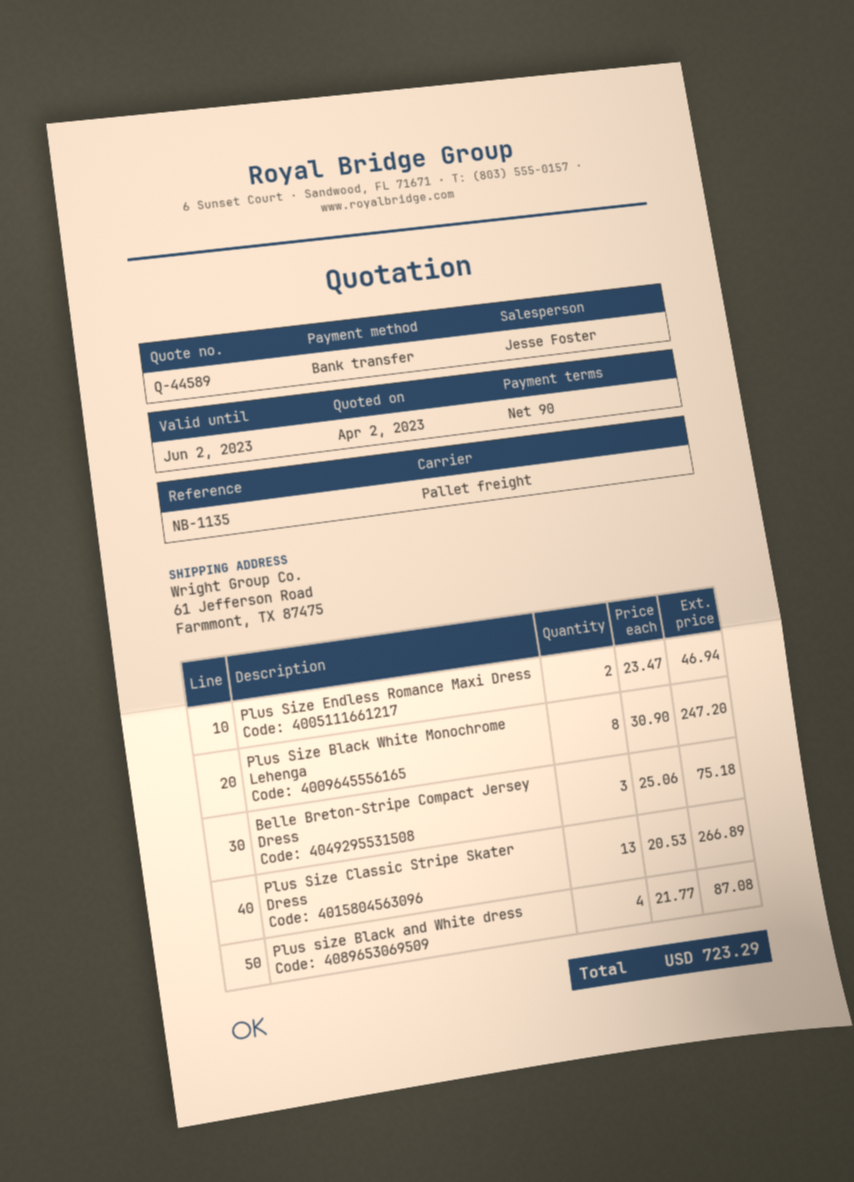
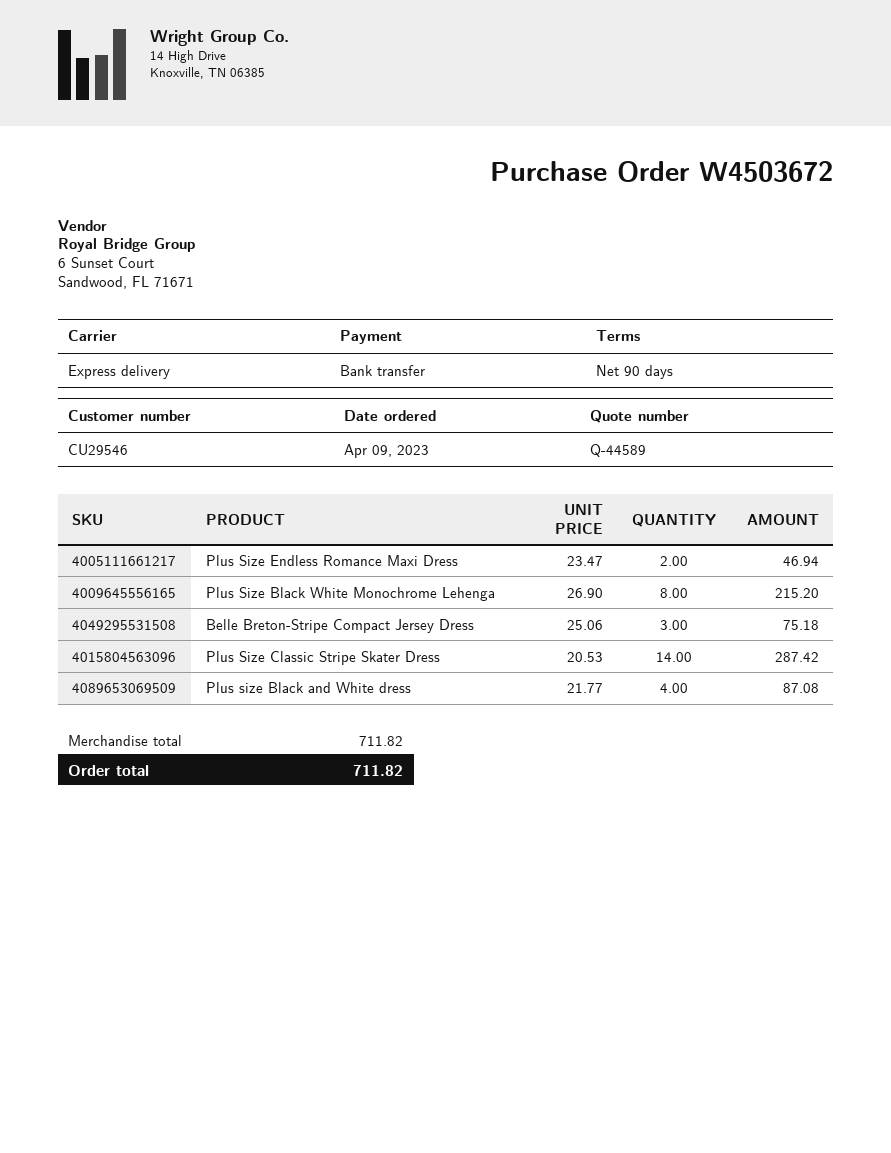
shipping method: pallet freight -> express
Plus Size Black White Monochrome Lehenga: 8 x 30.90 = 247.20 -> 8 x 26.90 = 215.20
Plus Size Classic Stripe Skater Dress: 13 x 20.53 = 266.89 -> 14 x 20.53 = 287.42
total: 723.29 -> 711.82

